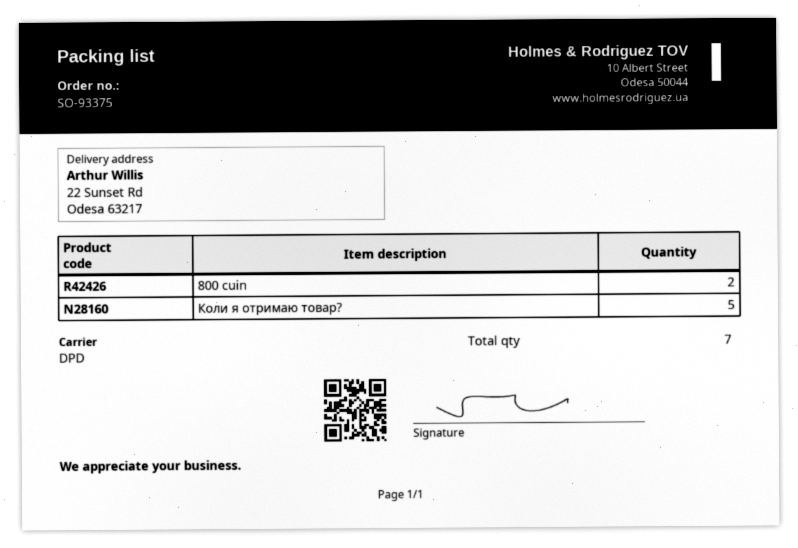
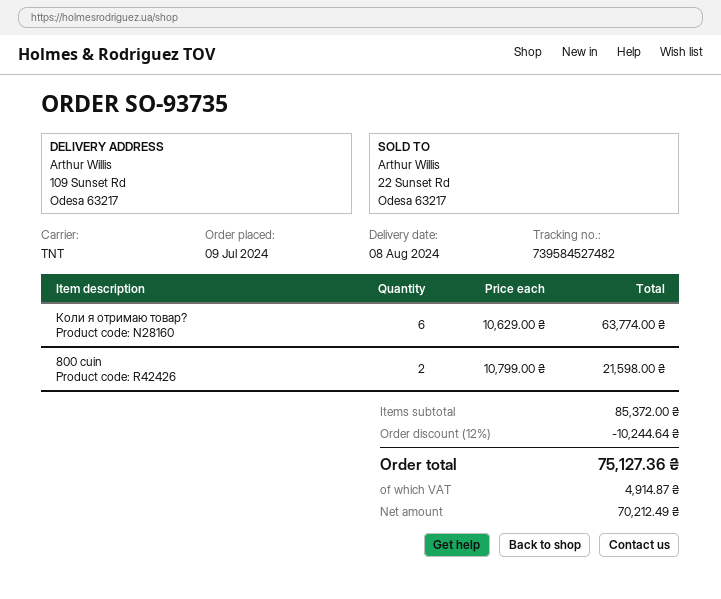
order number: SO-93375 -> SO-93735
shipping method: DPD -> TNT
ship to: 22 Sunset Rd, Odesa 63217 -> 109 Sunset Rd, Odesa 63217
Коли я отримаю товар?: 5 -> 6

